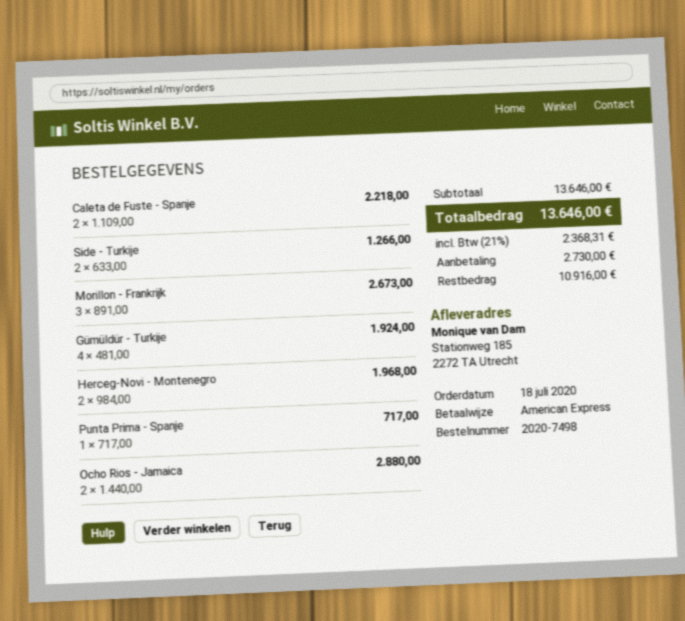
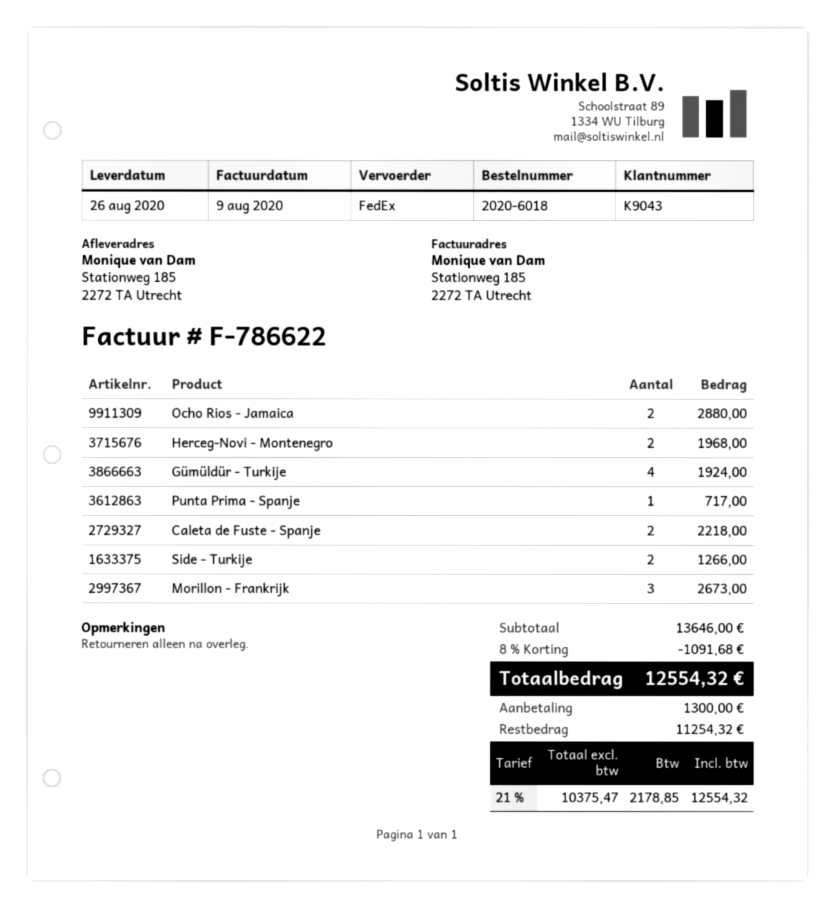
order number: 2020-7498 -> 2020-6018
discount: none -> 8% = 1091.68
tax: 21% = 2368.31 -> 21% = 2178.85
total: 13646.00 -> 12554.32
deposit: 2730.00 -> 1300.00
balance: 10916.00 -> 11254.32

